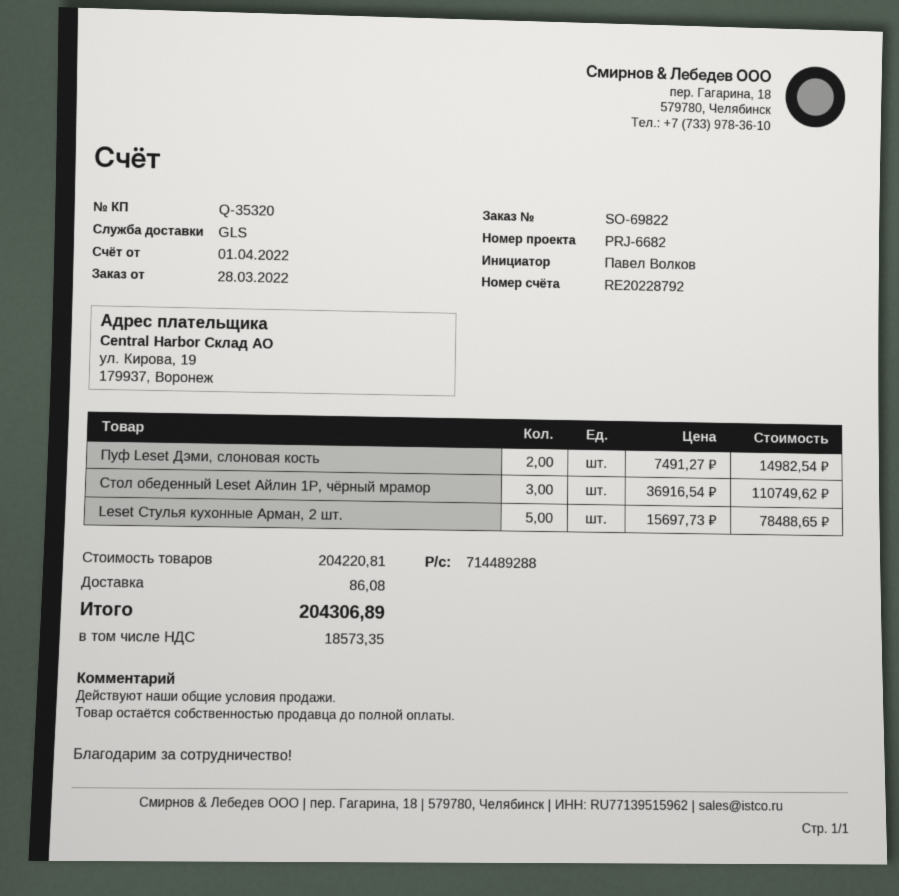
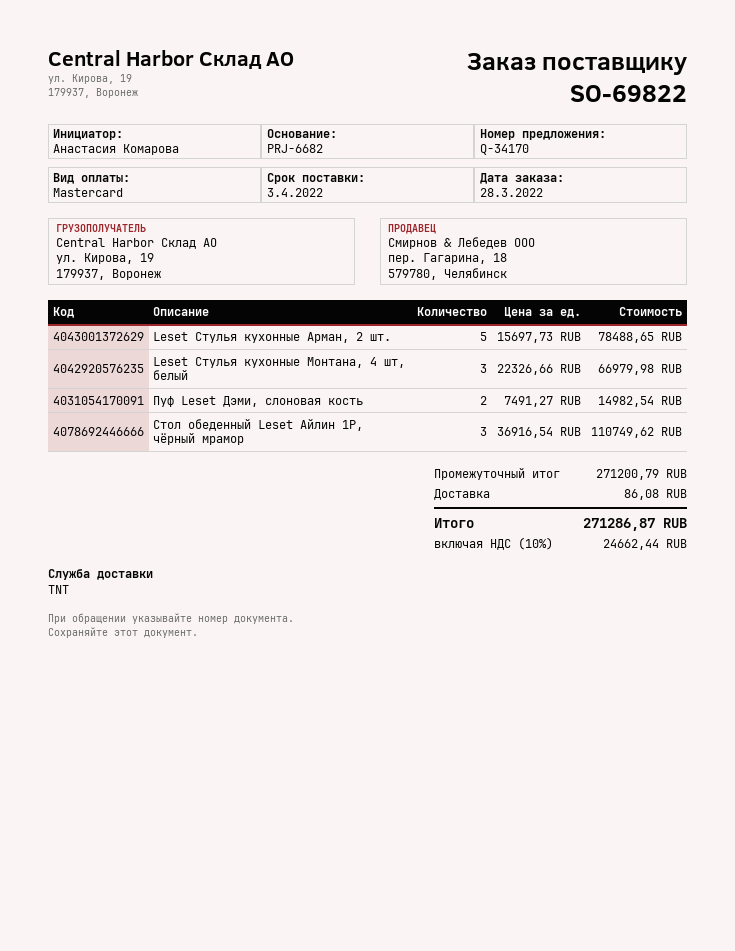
quote number: Q-35320 -> Q-34170
ordered by: Павел Волков -> Анастасия Комарова
shipping method: GLS -> TNT
Leset Стулья кухонные Монтана, 4 шт, белый: none -> 3 x 22326.66 = 66979.98
subtotal: 204220.81 -> 271200.79
tax: 18573.35 -> 24662.44
total: 204306.89 -> 271286.87

